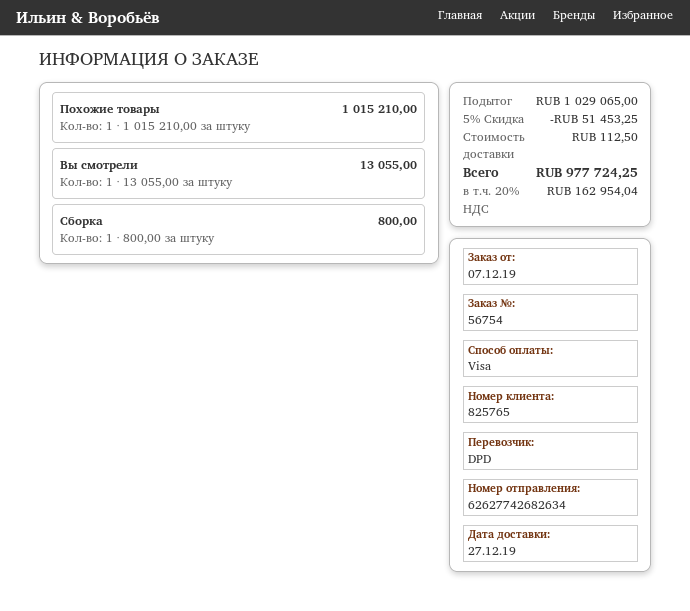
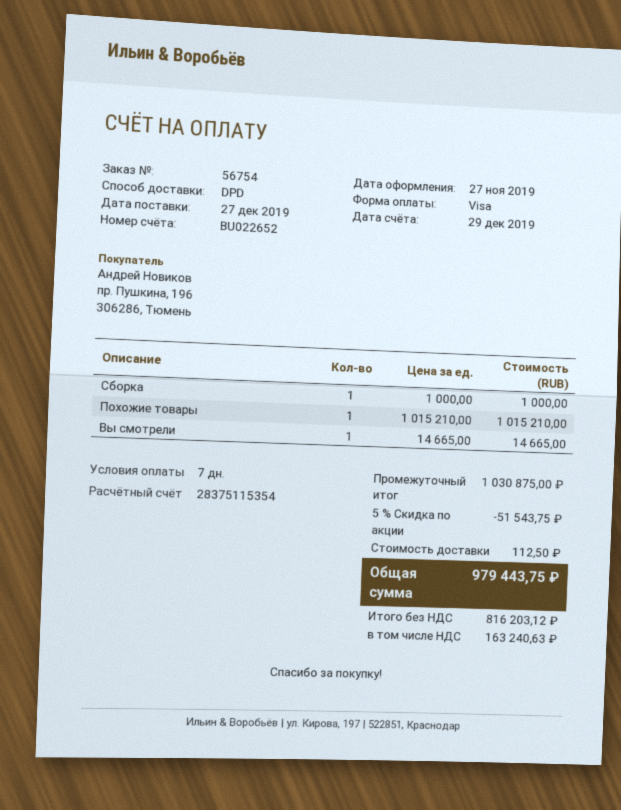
order date: 2019-12-07 -> 2019-11-27
Вы смотрели: 1 x 13055.00 = 13055.00 -> 1 x 14665.00 = 14665.00
Сборка: 1 x 800.00 = 800.00 -> 1 x 1000.00 = 1000.00
subtotal: 1029065.00 -> 1030875.00
discount: 5% = 51453.25 -> 5% = 51543.75
tax: 162954.04 -> 163240.63
total: 977724.25 -> 979443.75

